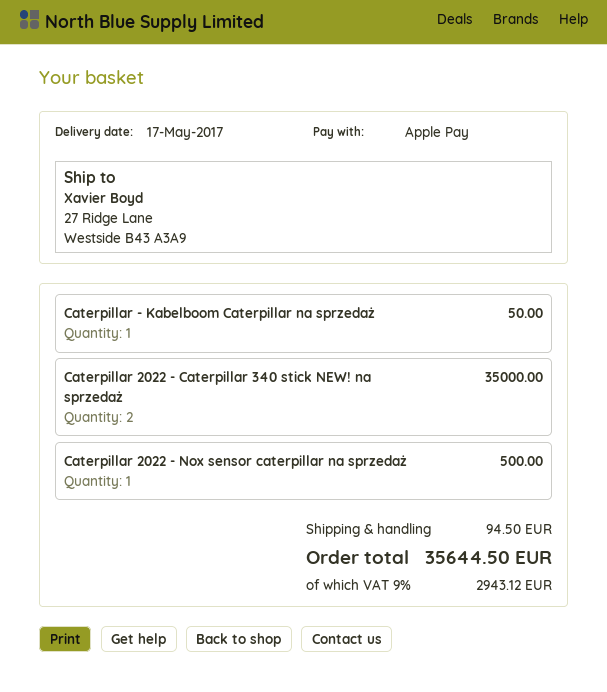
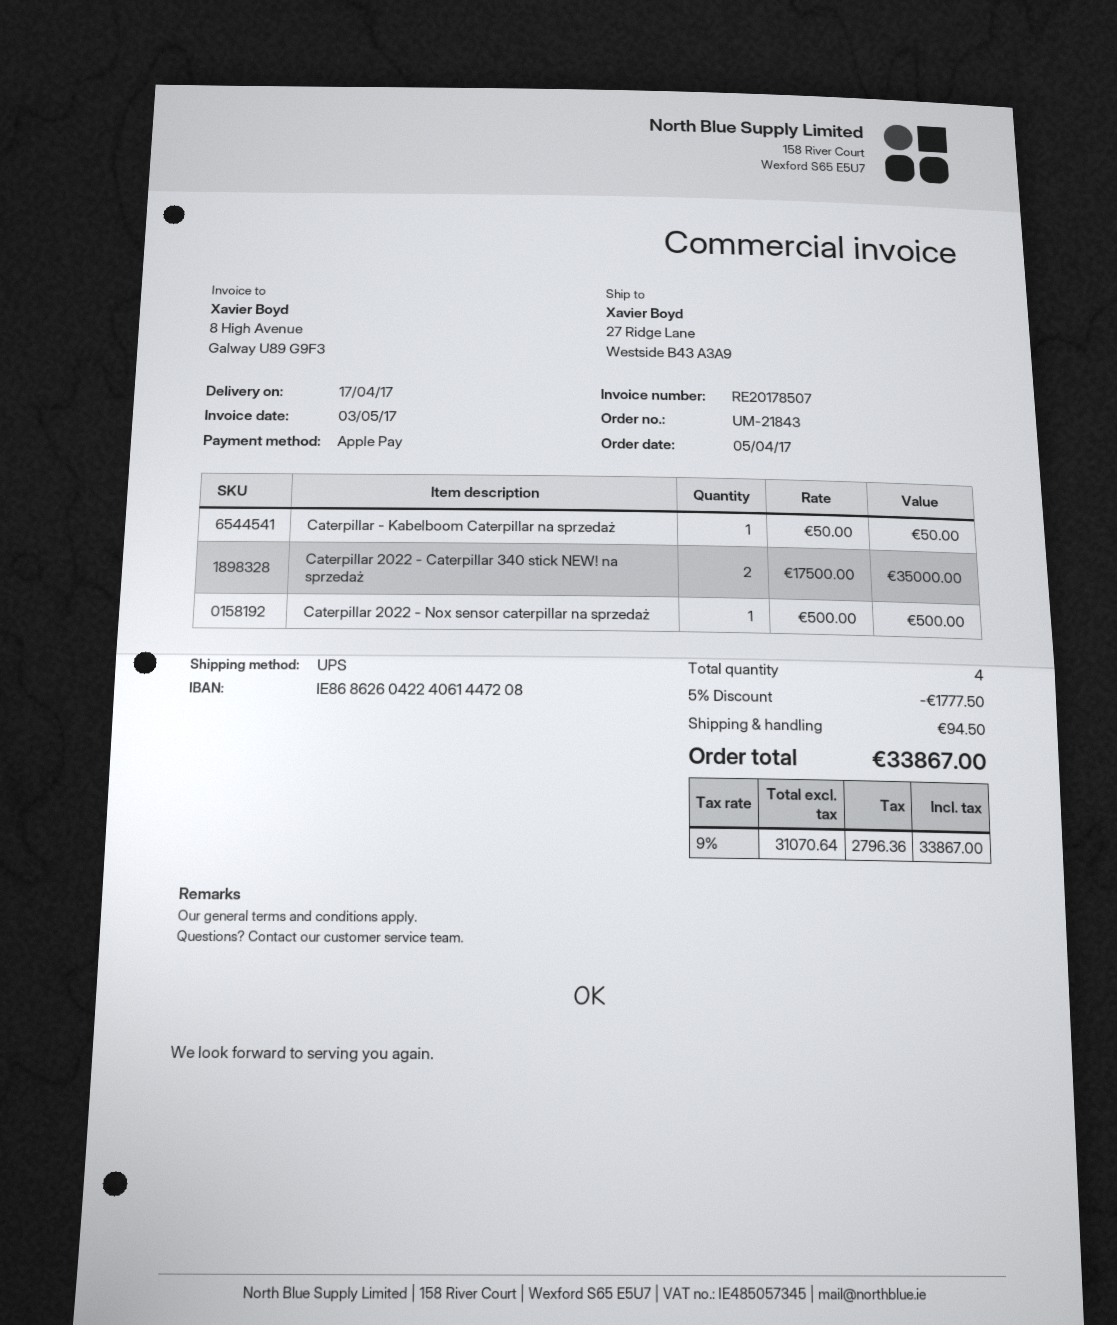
delivery date: 2017-05-17 -> 2017-04-17
discount: none -> 5% = 1777.50
tax: 9% = 2943.12 -> 9% = 2796.36
total: 35644.50 -> 33867.00

